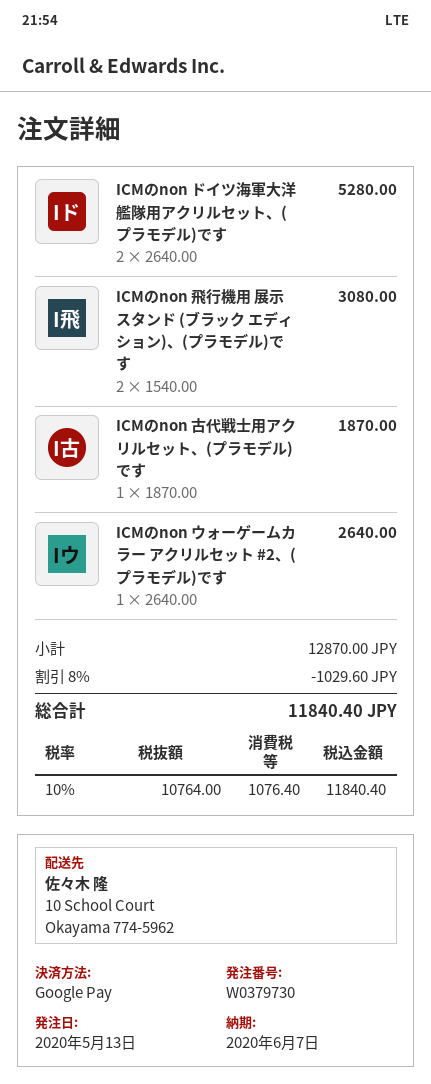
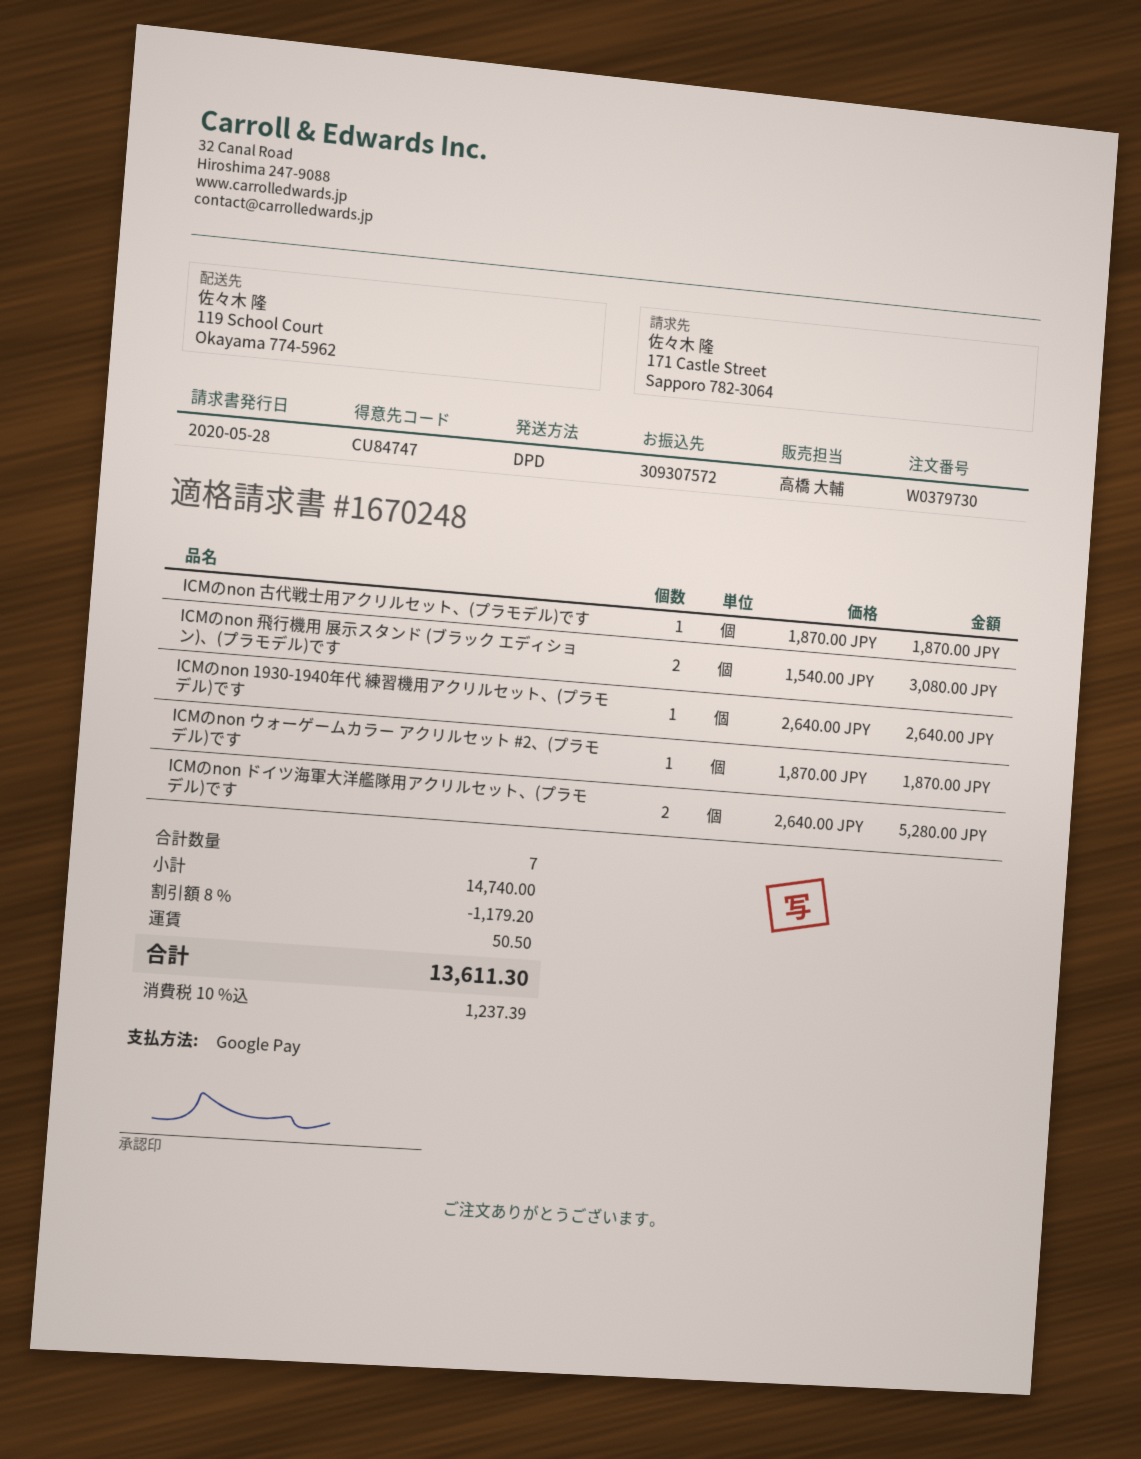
ship to: 10 School Court, Okayama 774-5962 -> 119 School Court, Okayama 774-5962
ICMのnon ウォーゲームカラー アクリルセット #2、(プラモデル)です: 1 x 2640.00 = 2640.00 -> 1 x 1870.00 = 1870.00
ICMのnon 1930-1940年代 練習機用アクリルセット、(プラモデル)です: none -> 1 x 2640.00 = 2640.00
subtotal: 12870.00 -> 14740.00
discount: 8% = 1029.60 -> 8% = 1179.20
shipping: none -> 50.50
tax: 10% = 1076.40 -> 10% = 1237.39
total: 11840.40 -> 13611.30

